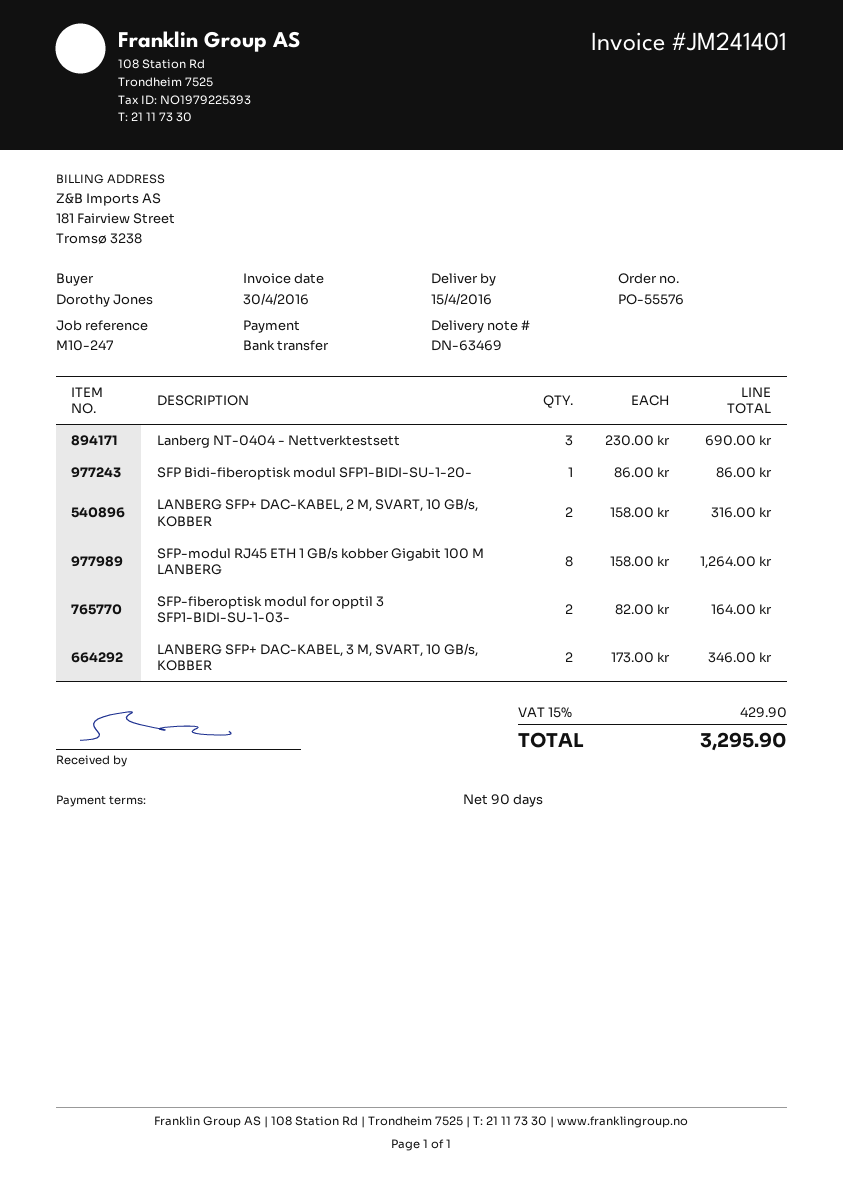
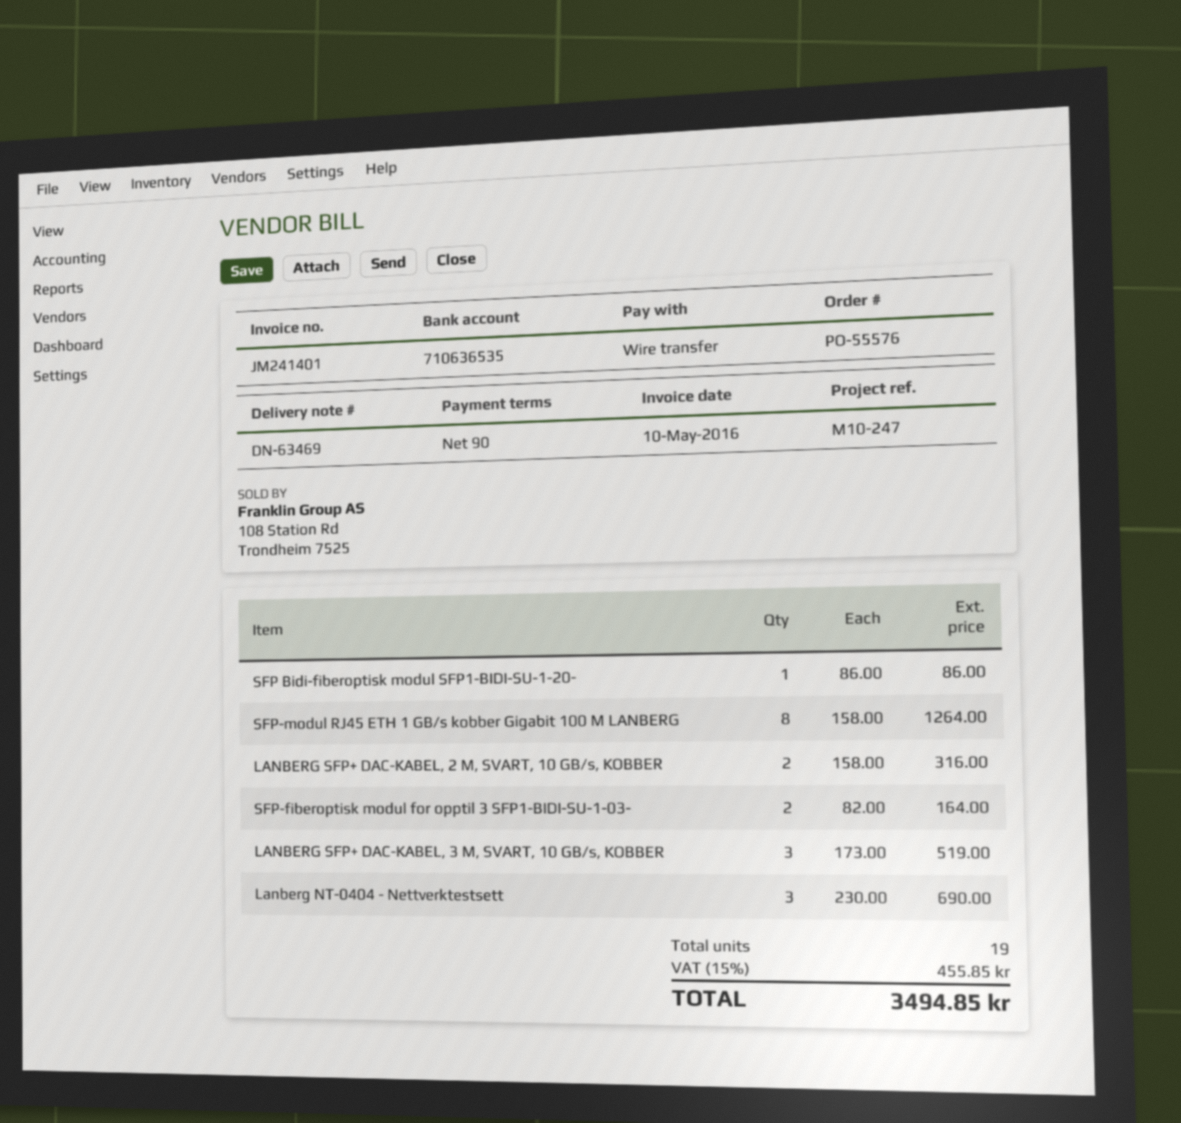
invoice date: 2016-04-30 -> 2016-05-10
LANBERG SFP+ DAC-KABEL, 3 M, SVART, 10 GB/s, KOBBER: 2 x 173.00 = 346.00 -> 3 x 173.00 = 519.00
tax: 15% = 429.90 -> 15% = 455.85
total: 3295.90 -> 3494.85

